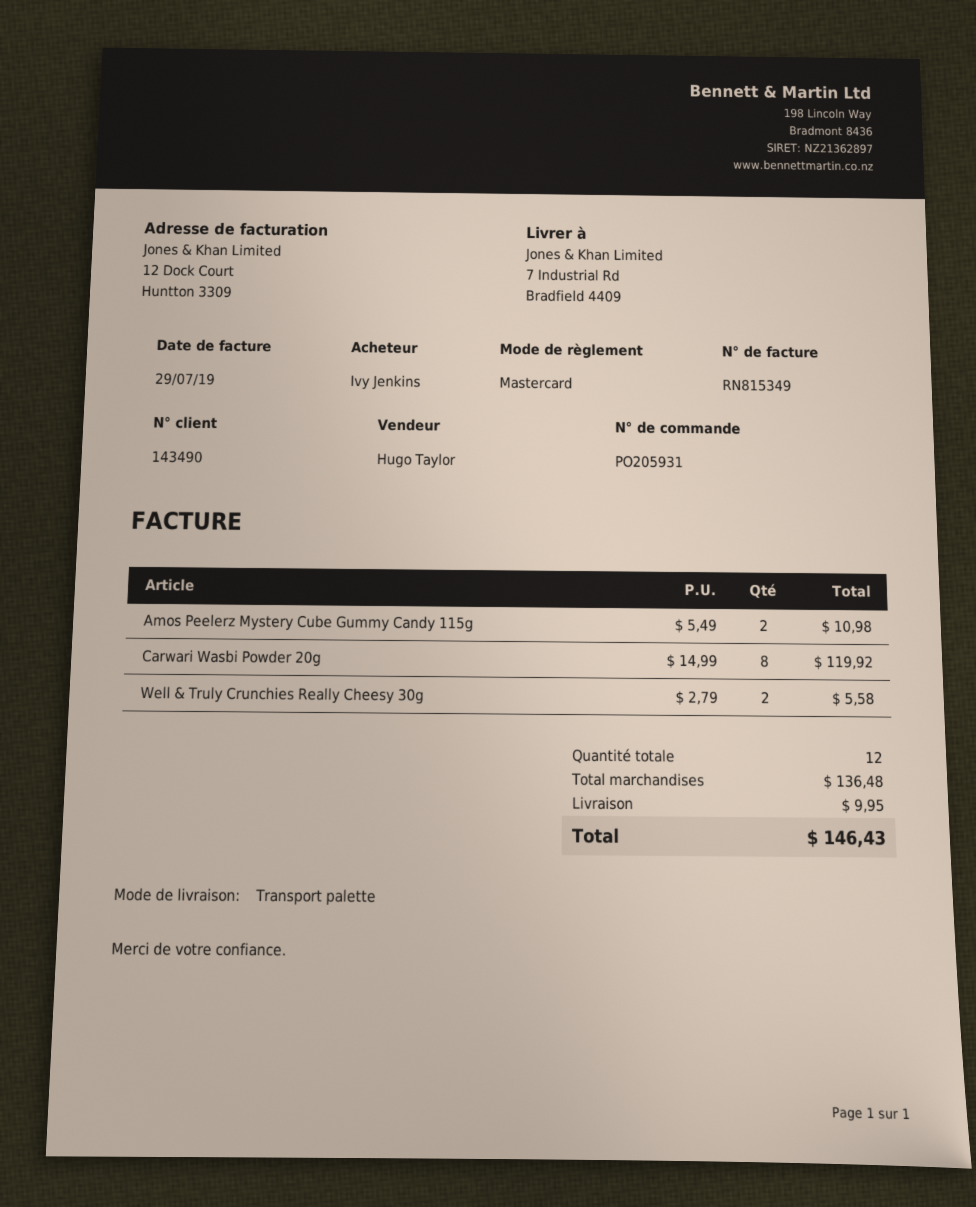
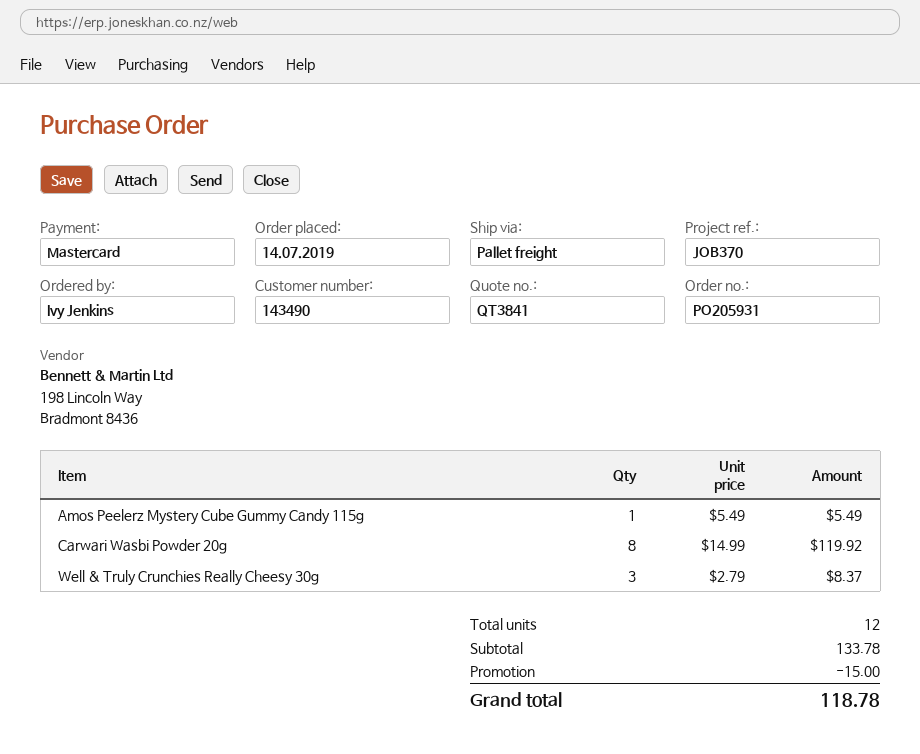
Amos Peelerz Mystery Cube Gummy Candy 115g: 2 x 5.49 = 10.98 -> 1 x 5.49 = 5.49
Well & Truly Crunchies Really Cheesy 30g: 2 x 2.79 = 5.58 -> 3 x 2.79 = 8.37
subtotal: 136.48 -> 133.78
discount: none -> 15.00
shipping: 9.95 -> none
total: 146.43 -> 118.78

